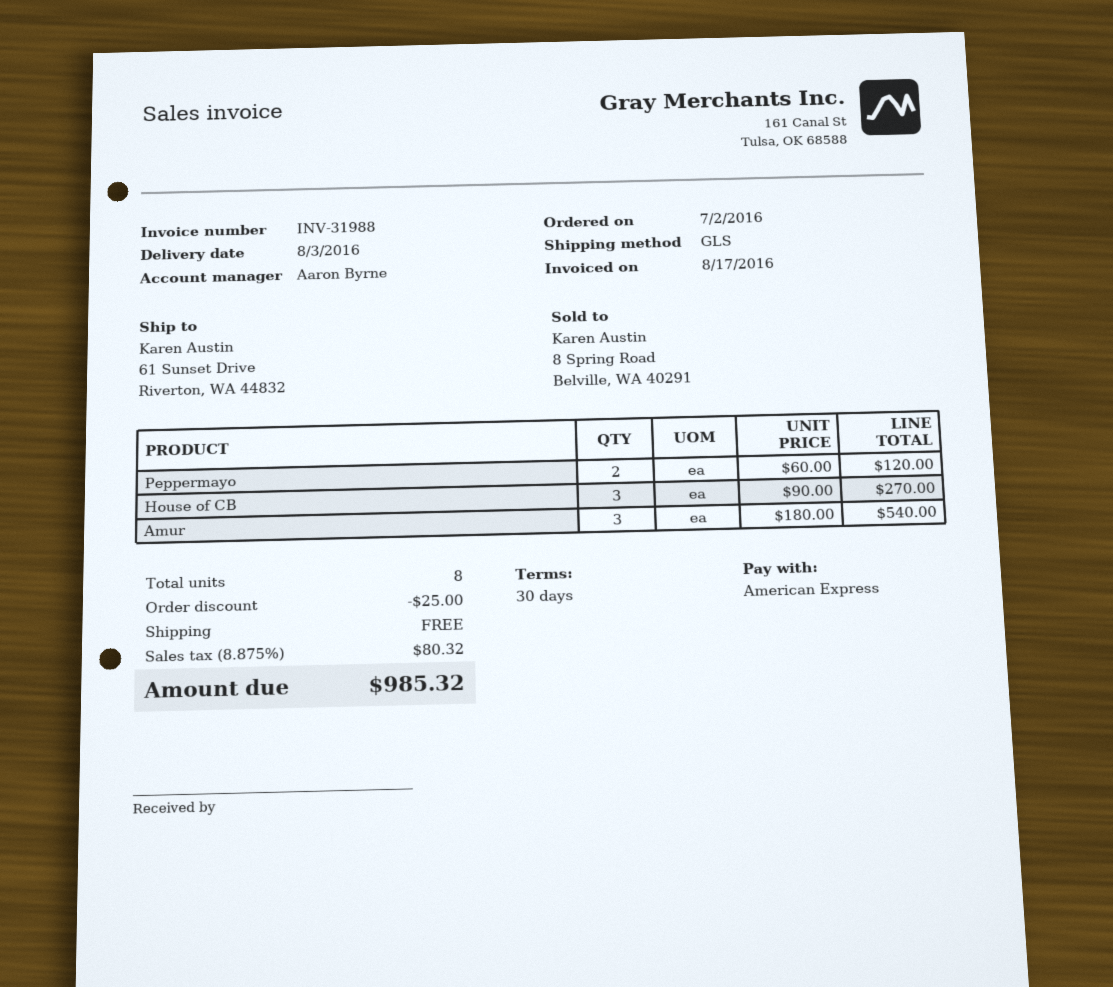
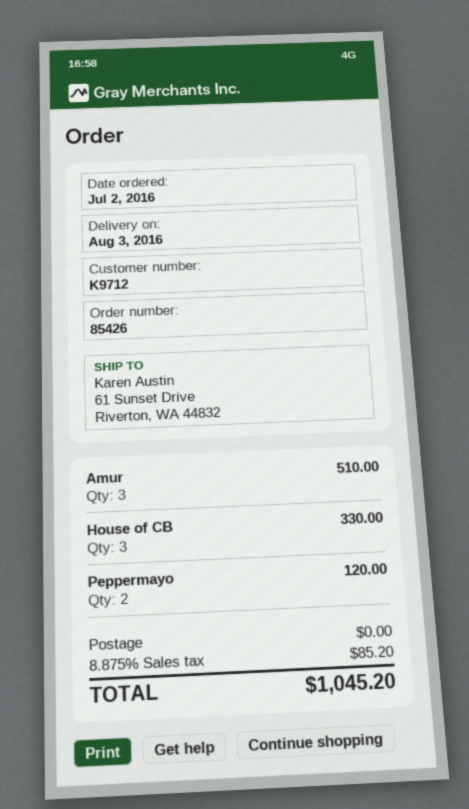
House of CB: 3 for 270.00 -> 3 for 330.00
Amur: 3 for 540.00 -> 3 for 510.00
discount: 25.00 -> none
tax: 8.875% = 80.32 -> 8.875% = 85.20
total: 985.32 -> 1045.20

